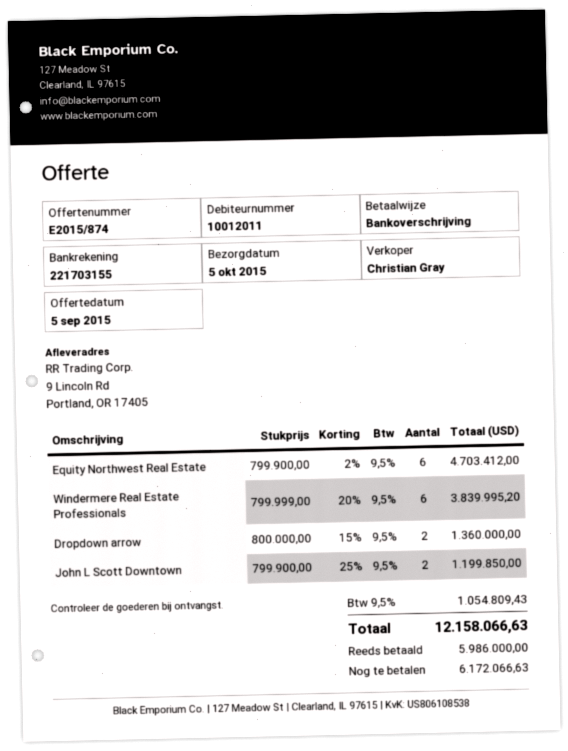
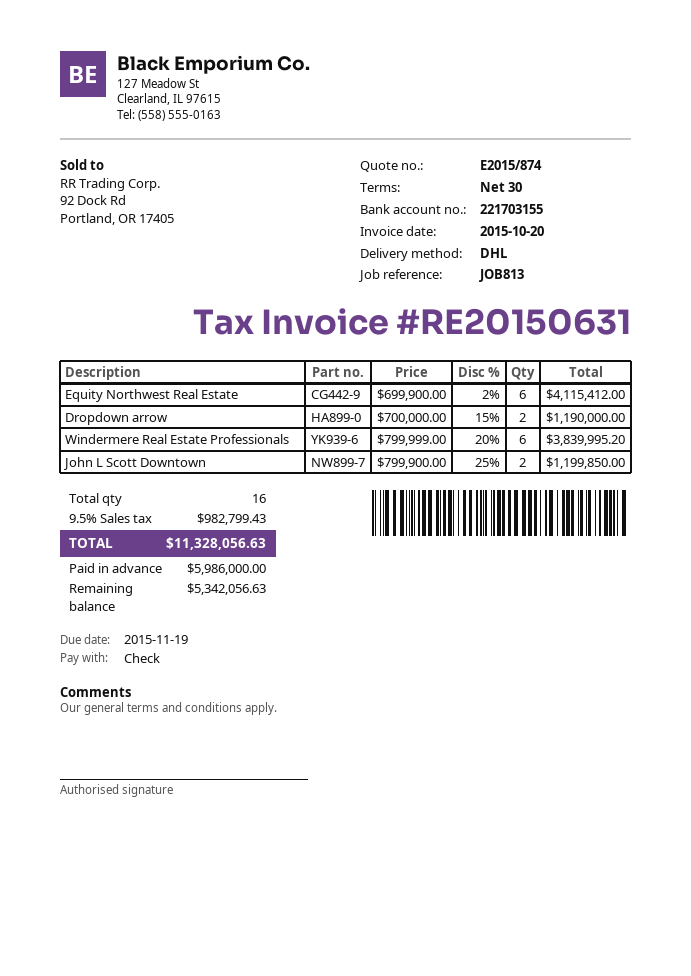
payment method: bank transfer -> cheque
Equity Northwest Real Estate: 6 x 799900.00 - 2% = 4703412.00 -> 6 x 699900.00 - 2% = 4115412.00
Dropdown arrow: 2 x 800000.00 - 15% = 1360000.00 -> 2 x 700000.00 - 15% = 1190000.00
tax: 9.5% = 1054809.43 -> 9.5% = 982799.43
total: 12158066.63 -> 11328056.63
balance: 6172066.63 -> 5342056.63

